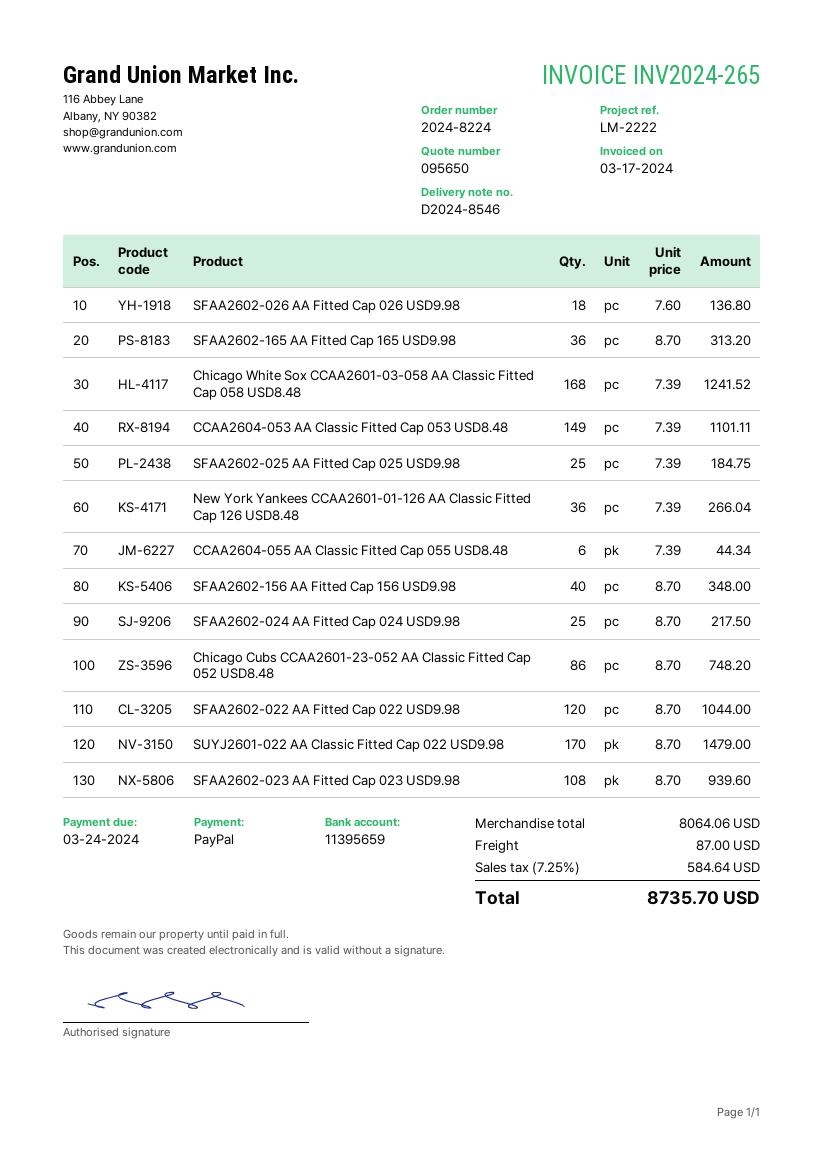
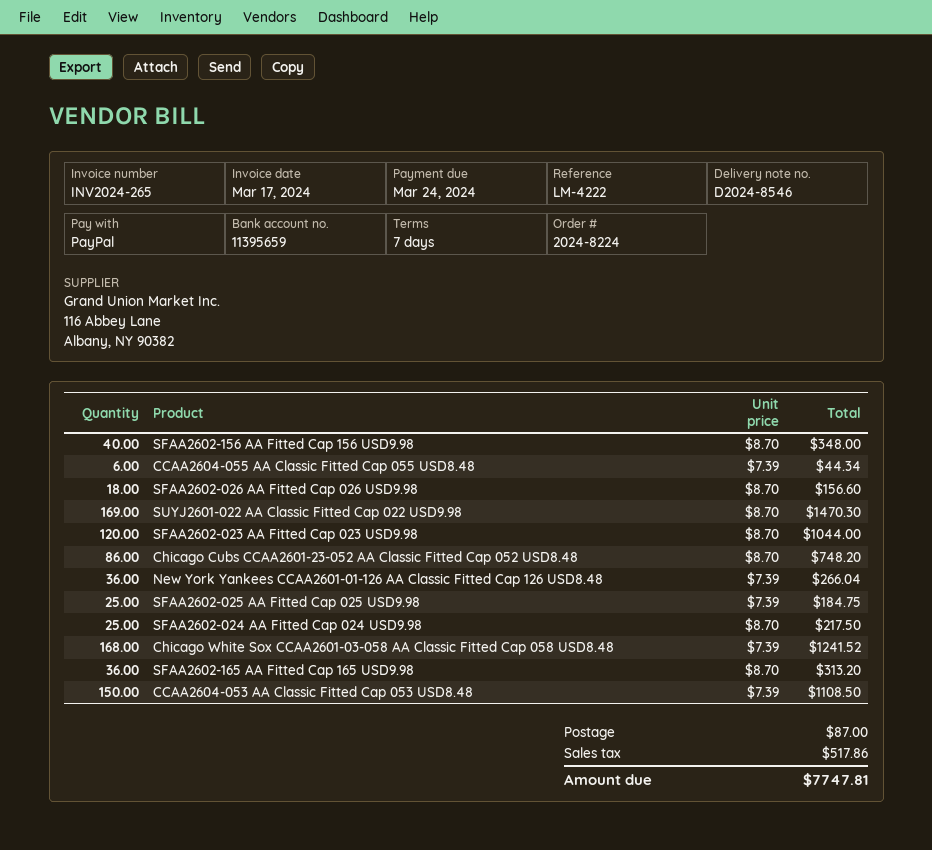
reference: LM-2222 -> LM-4222
SFAA2602-026 AA Fitted Cap 026 USD9.98: 18 x 7.60 = 136.80 -> 18 x 8.70 = 156.60
CCAA2604-053 AA Classic Fitted Cap 053 USD8.48: 149 x 7.39 = 1101.11 -> 150 x 7.39 = 1108.50
SFAA2602-022 AA Fitted Cap 022 USD9.98: 120 x 8.70 = 1044.00 -> none
SUYJ2601-022 AA Classic Fitted Cap 022 USD9.98: 170 x 8.70 = 1479.00 -> 169 x 8.70 = 1470.30
SFAA2602-023 AA Fitted Cap 023 USD9.98: 108 x 8.70 = 939.60 -> 120 x 8.70 = 1044.00
tax: 584.64 -> 517.86
total: 8735.70 -> 7747.81

